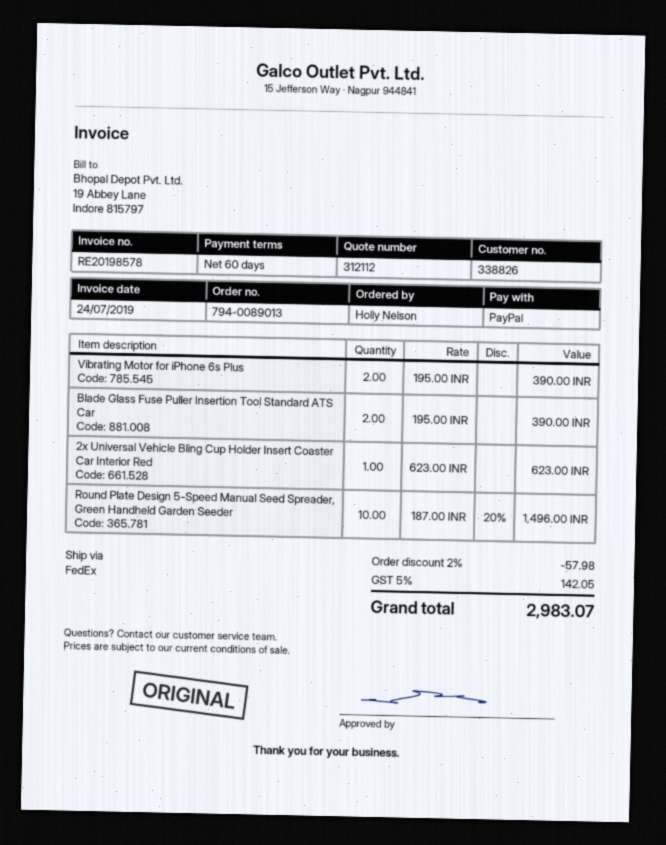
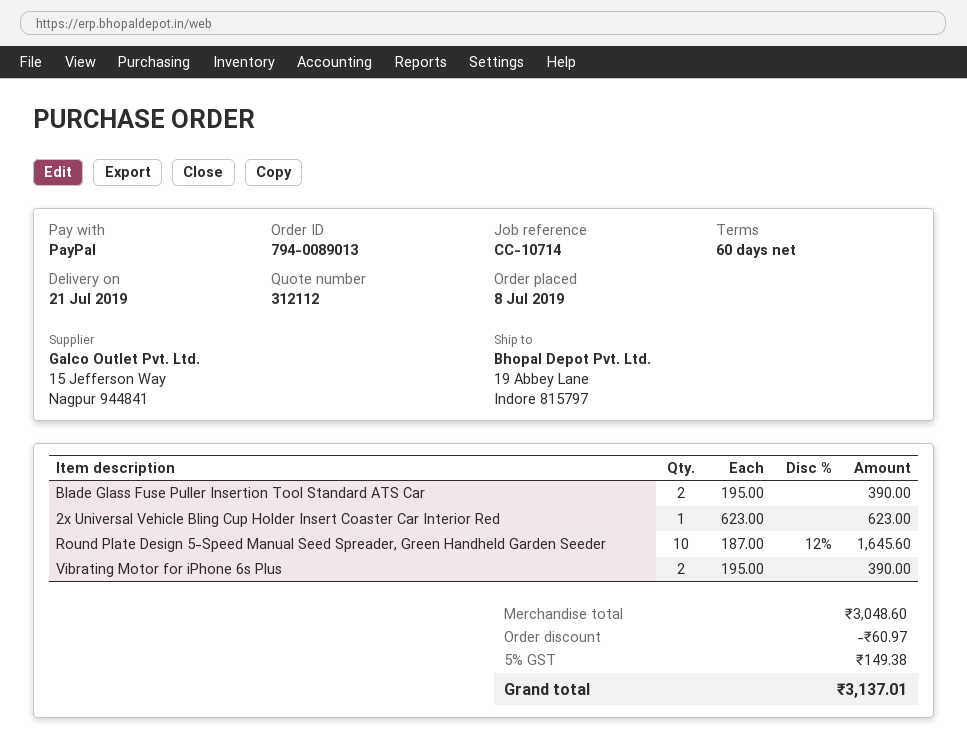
Round Plate Design 5-Speed Manual Seed Spreader, Green Handheld Garden Seeder: 10 x 187.00 - 20% = 1496.00 -> 10 x 187.00 - 12% = 1645.60
discount: 57.98 -> 60.97
tax: 5% = 142.05 -> 5% = 149.38
total: 2983.07 -> 3137.01

